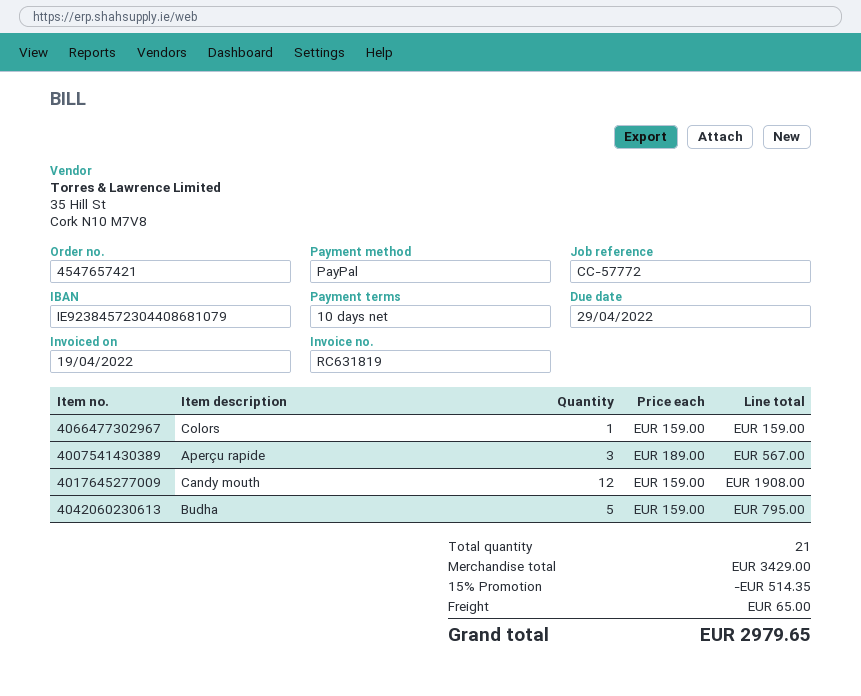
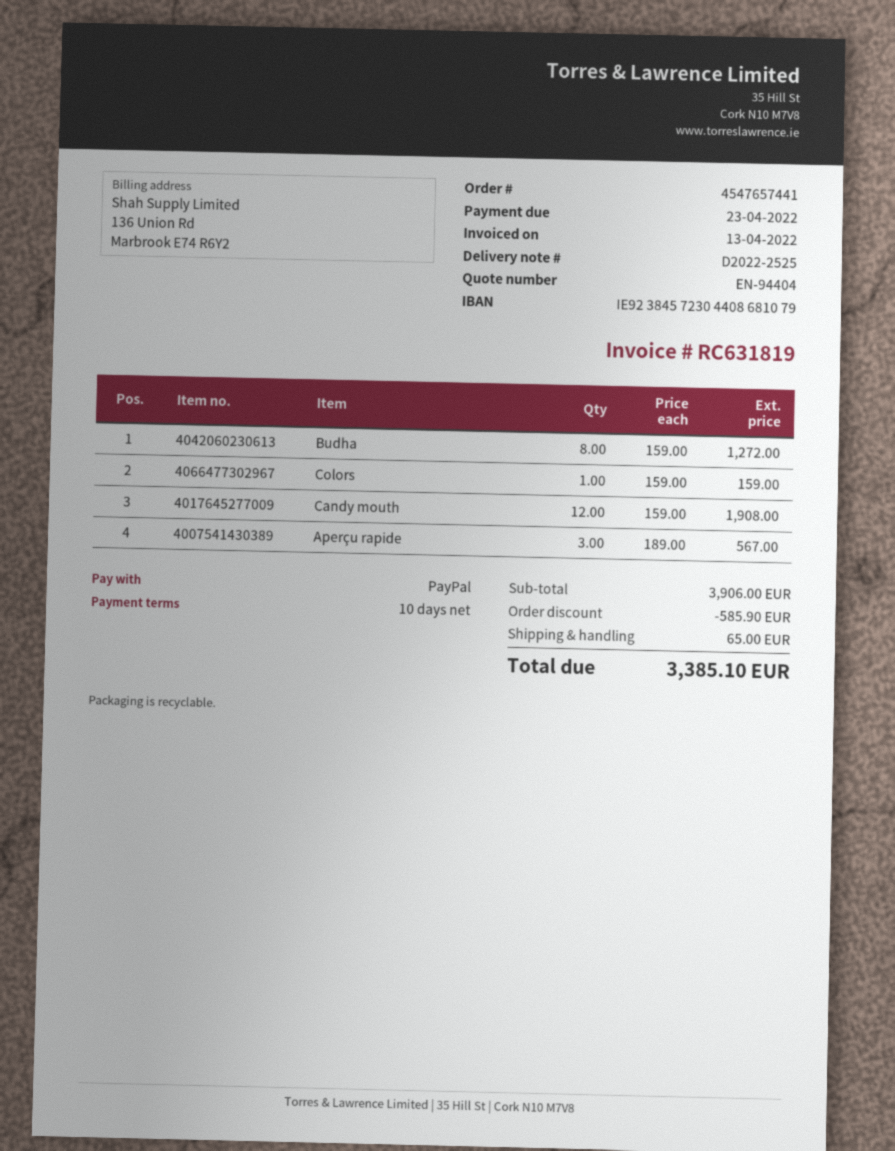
order number: 4547657421 -> 4547657441
invoice date: 2022-04-19 -> 2022-04-13
due date: 2022-04-29 -> 2022-04-23
Budha: 5 x 159.00 = 795.00 -> 8 x 159.00 = 1272.00
subtotal: 3429.00 -> 3906.00
discount: 514.35 -> 585.90
total: 2979.65 -> 3385.10

